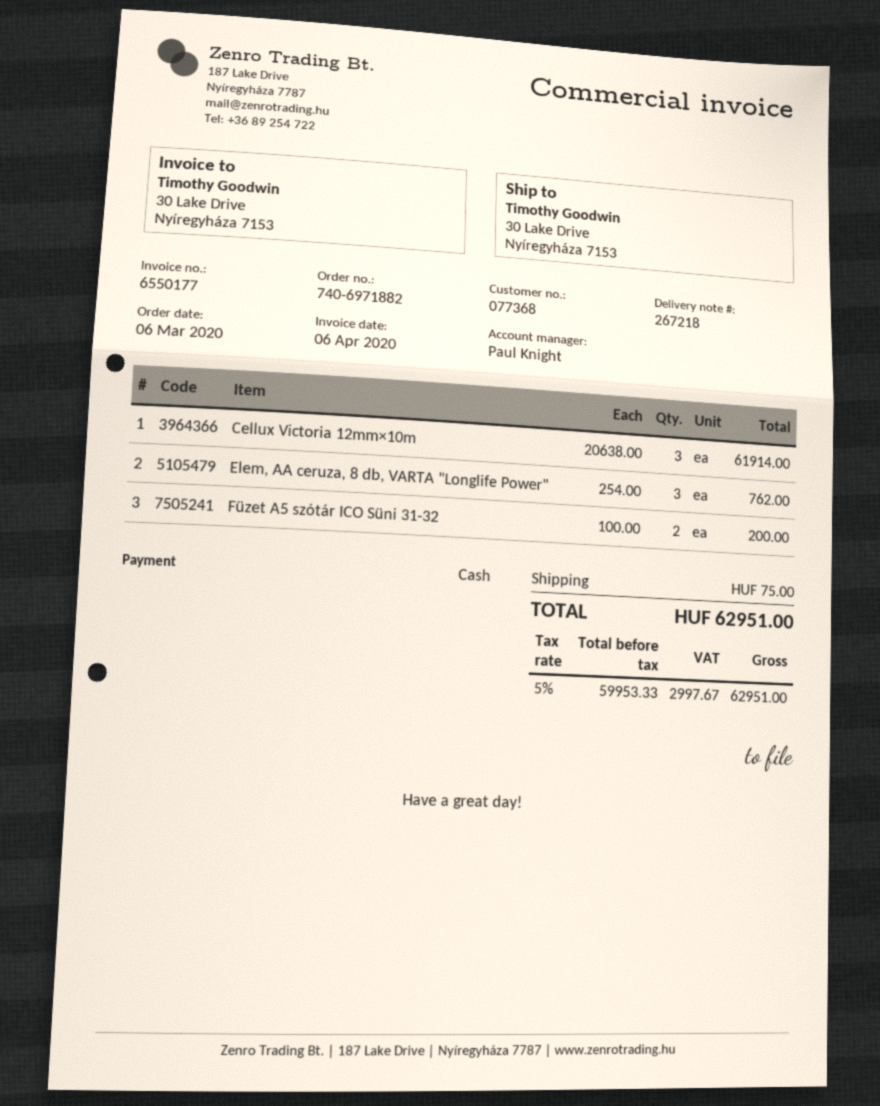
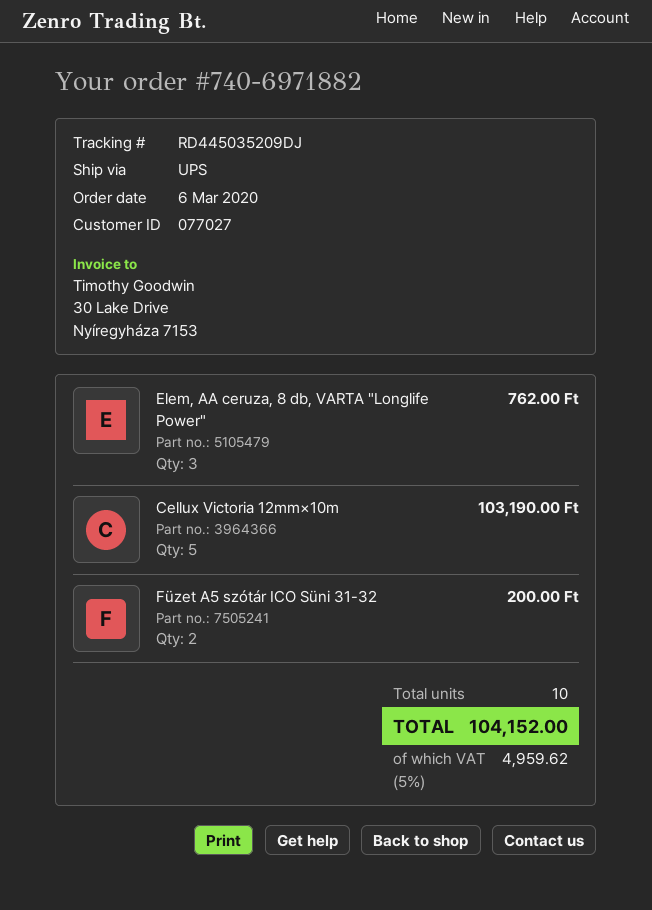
customer number: 077368 -> 077027
Cellux Victoria 12mm×10m: 3 for 61914.00 -> 5 for 103190.00
shipping: 75.00 -> none
tax: 5% = 2997.67 -> 5% = 4959.62
total: 62951.00 -> 104152.00

